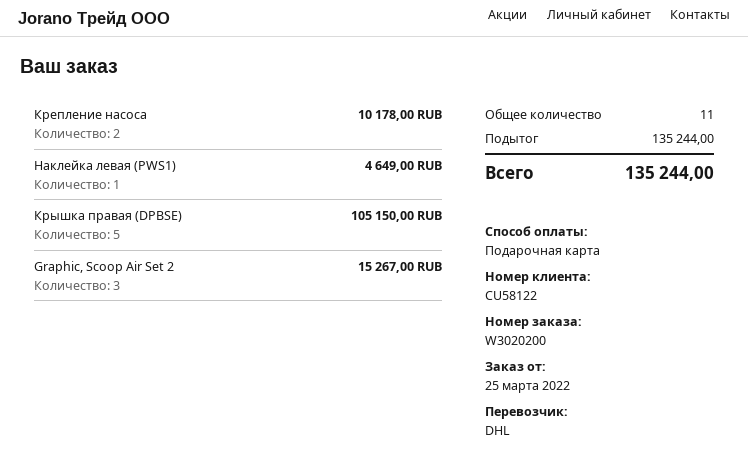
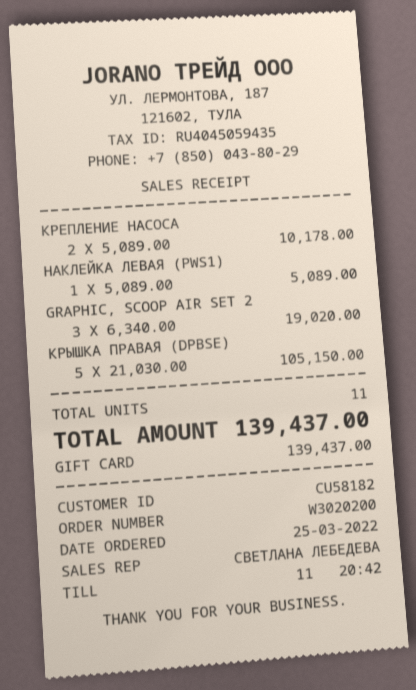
customer number: CU58122 -> CU58182
Наклейка левая (PWS1): 1 for 4649.00 -> 1 for 5089.00
Graphic, Scoop Air Set 2: 3 for 15267.00 -> 3 for 19020.00
total: 135244.00 -> 139437.00

